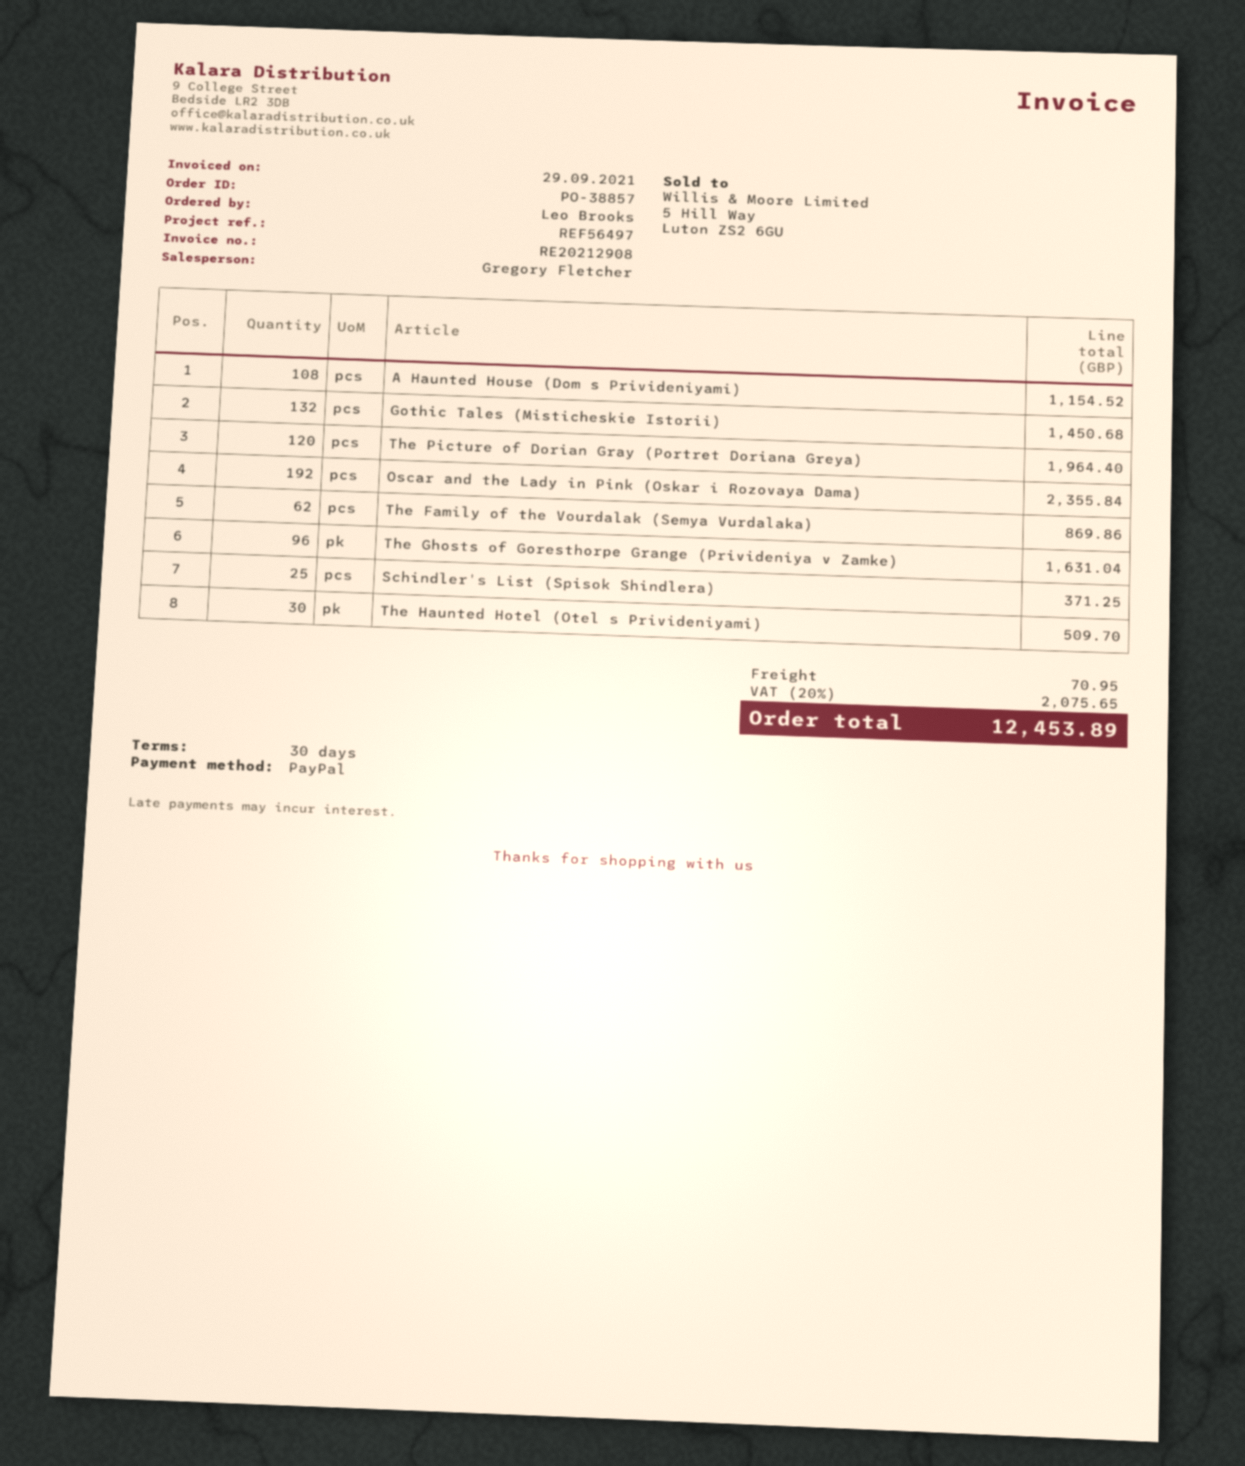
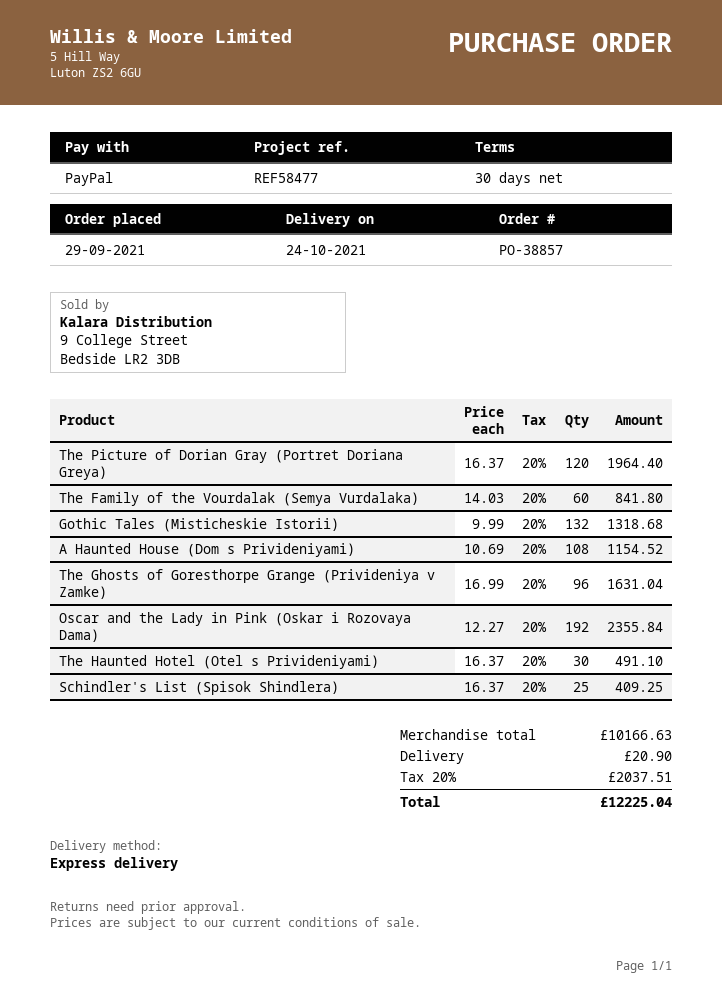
reference: REF56497 -> REF58477
Gothic Tales (Misticheskie Istorii): 132 for 1450.68 -> 132 for 1318.68
The Family of the Vourdalak (Semya Vurdalaka): 62 for 869.86 -> 60 for 841.80
Schindler's List (Spisok Shindlera): 25 for 371.25 -> 25 for 409.25
The Haunted Hotel (Otel s Privideniyami): 30 for 509.70 -> 30 for 491.10
shipping: 70.95 -> 20.90
tax: 20% = 2075.65 -> 20% = 2037.51
total: 12453.89 -> 12225.04

